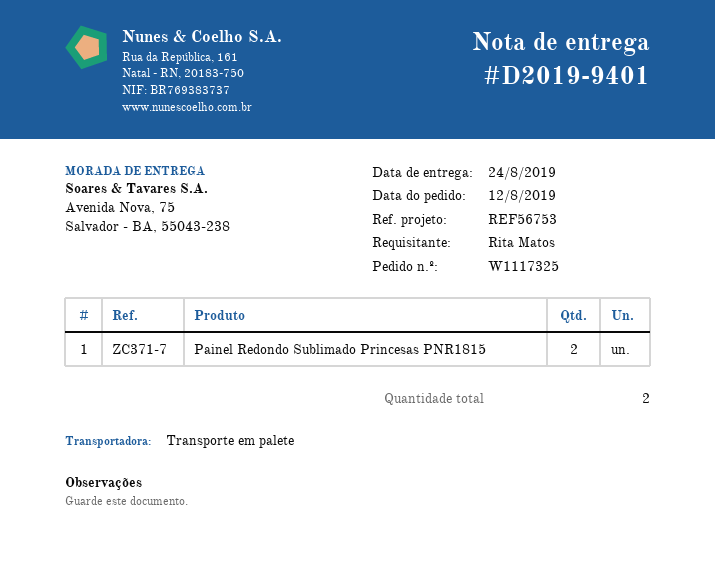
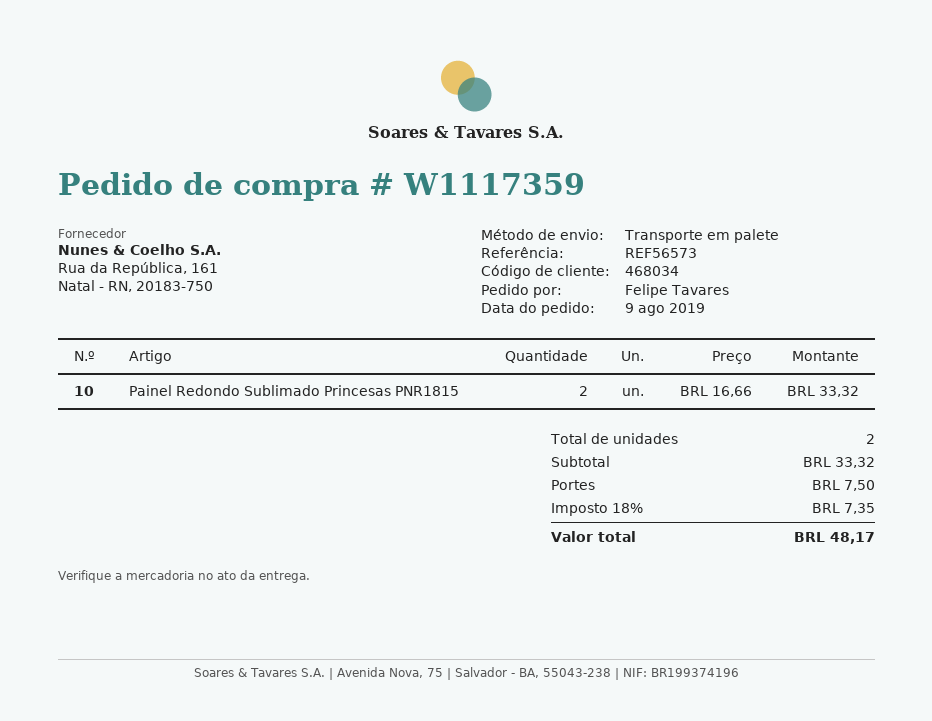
order number: W1117325 -> W1117359
order date: 2019-08-12 -> 2019-08-09
reference: REF56753 -> REF56573
ordered by: Rita Matos -> Felipe Tavares

